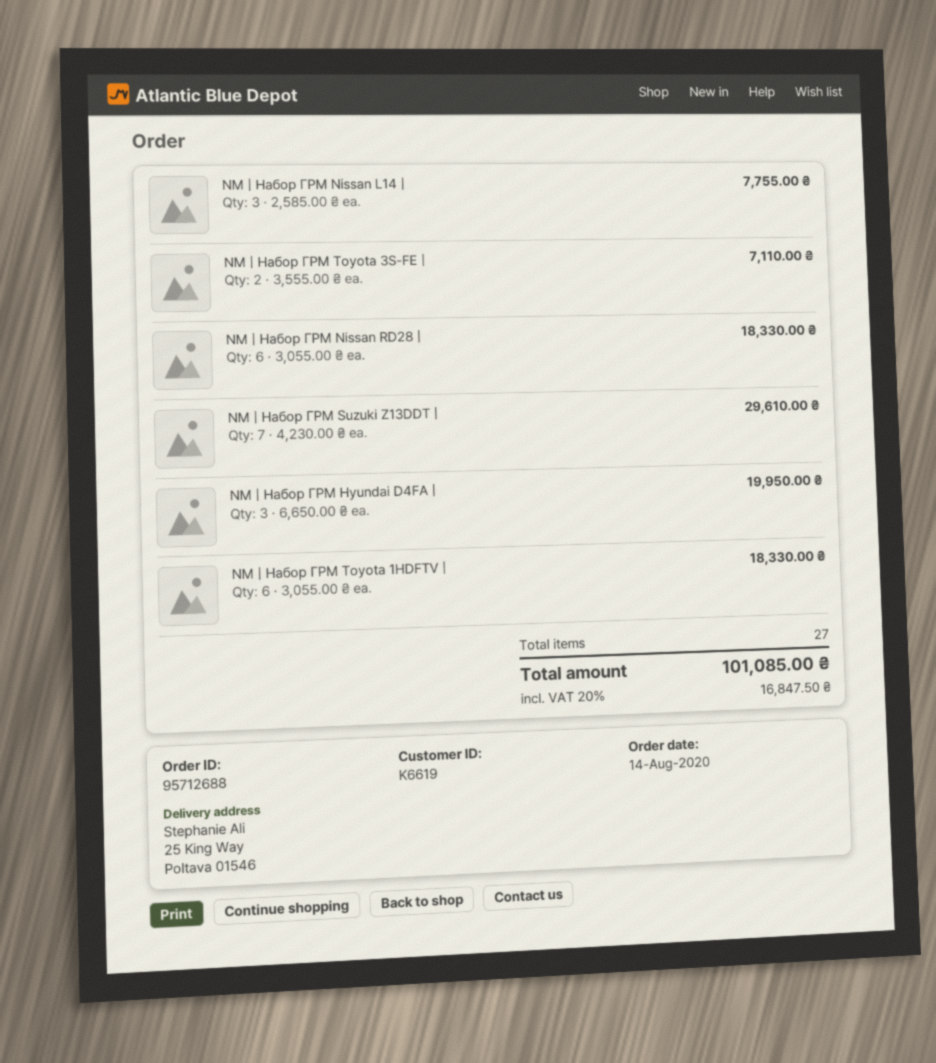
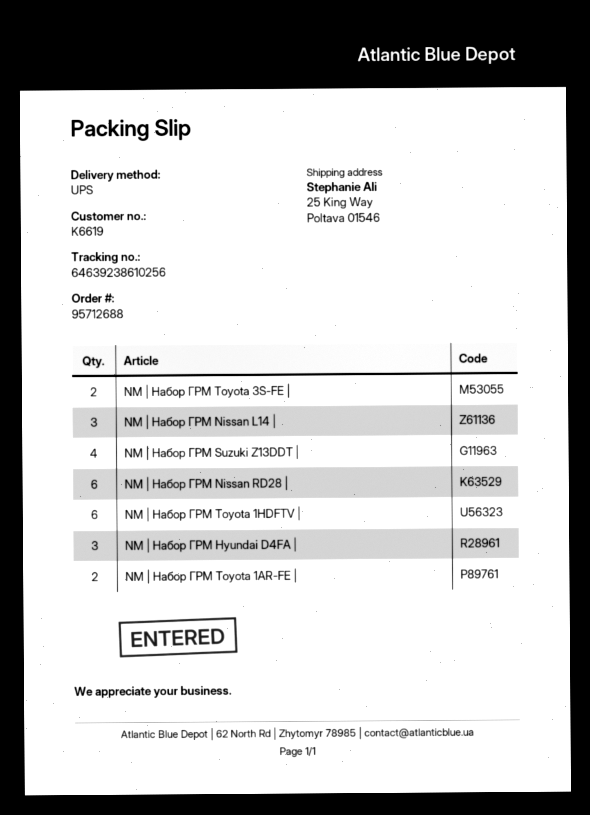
NM | Набор ГРМ Suzuki Z13DDT |: 7 -> 4
NM | Набор ГРМ Toyota 1AR-FE |: none -> 2

